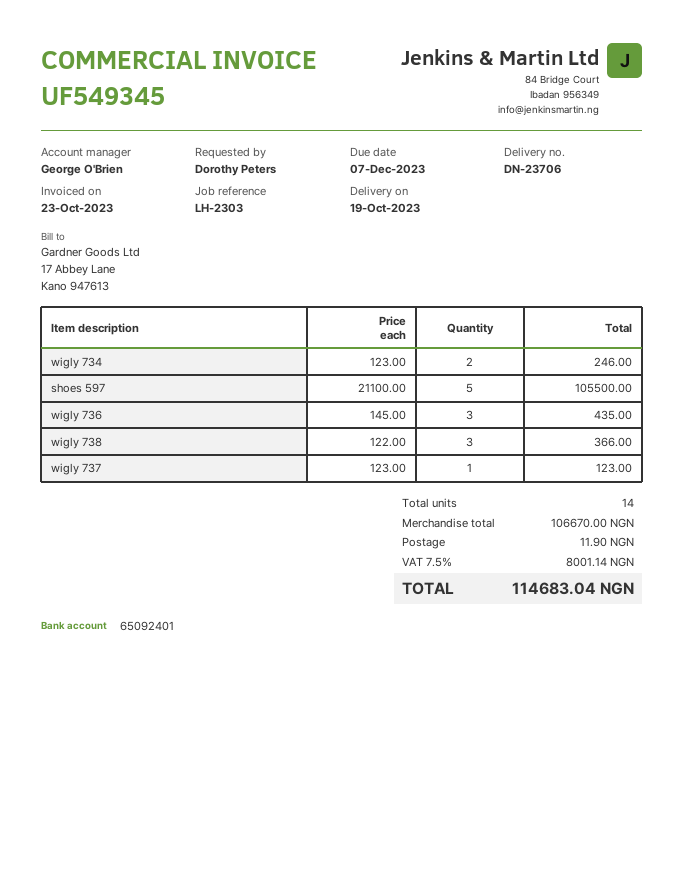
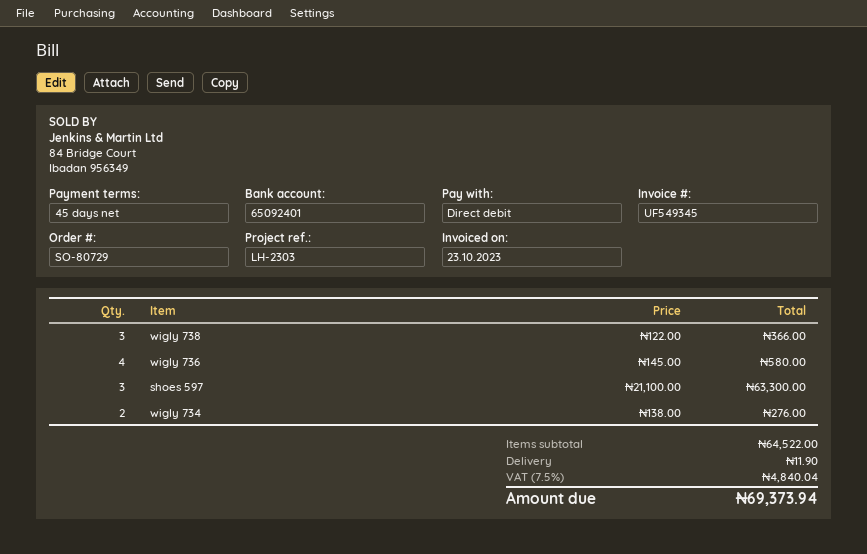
wigly 734: 2 x 123.00 = 246.00 -> 2 x 138.00 = 276.00
shoes 597: 5 x 21100.00 = 105500.00 -> 3 x 21100.00 = 63300.00
wigly 736: 3 x 145.00 = 435.00 -> 4 x 145.00 = 580.00
wigly 737: 1 x 123.00 = 123.00 -> none
subtotal: 106670.00 -> 64522.00
tax: 7.5% = 8001.14 -> 7.5% = 4840.04
total: 114683.04 -> 69373.94

